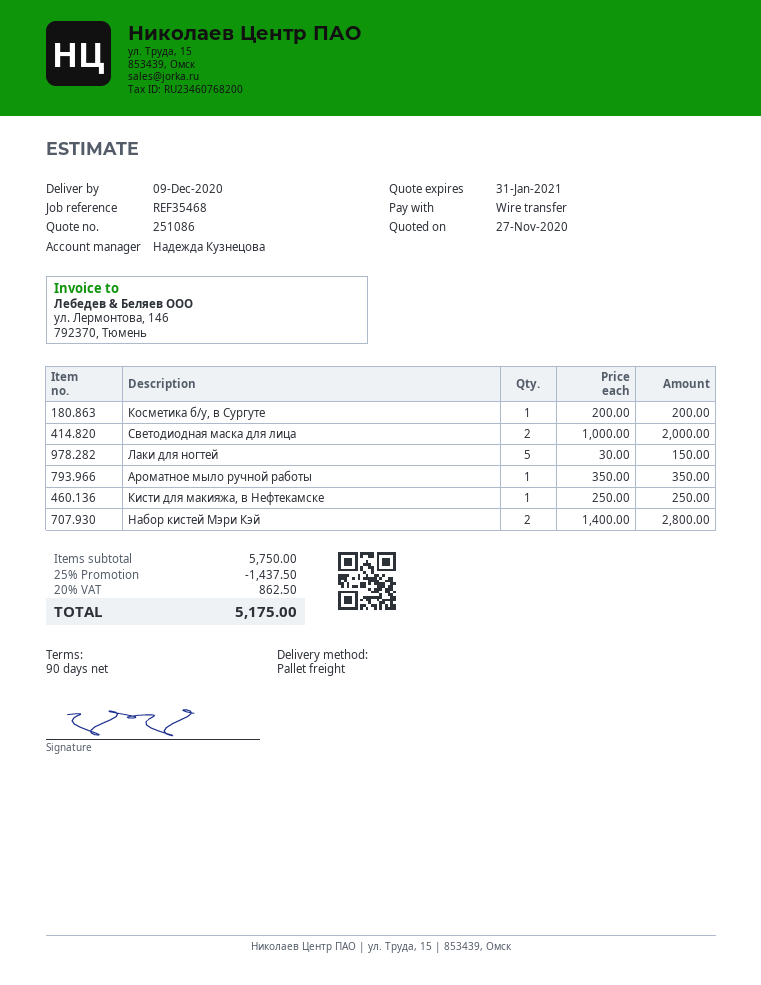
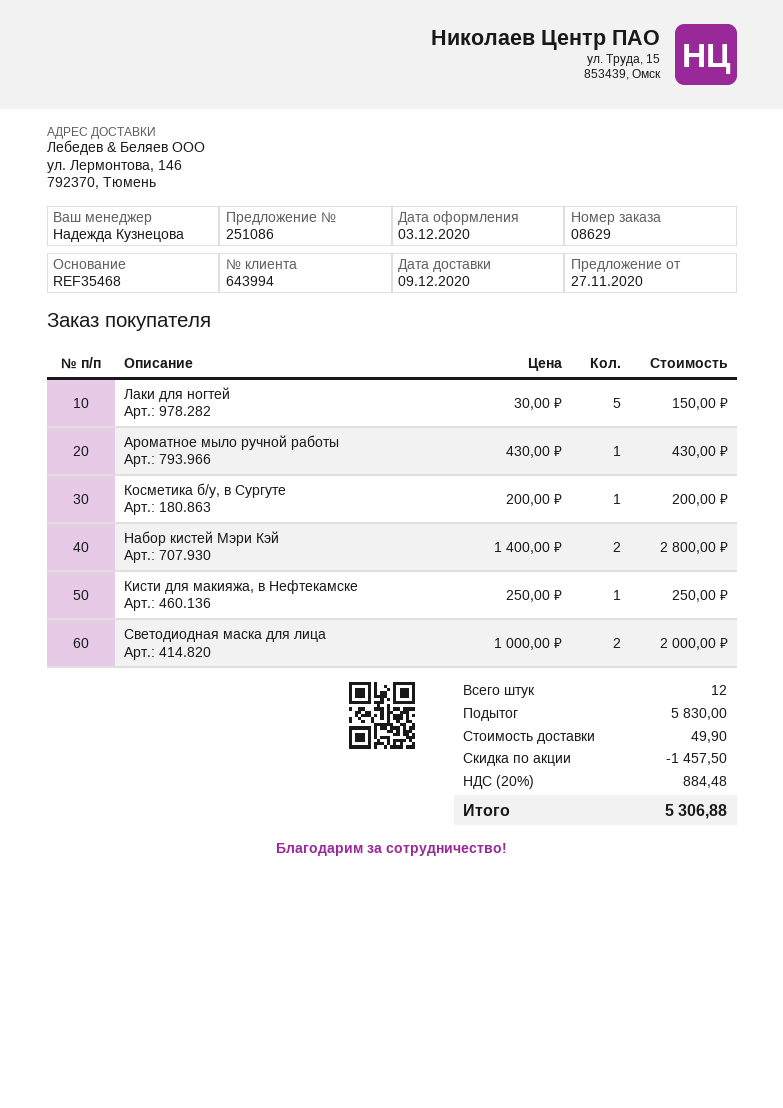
Ароматное мыло ручной работы: 1 x 350.00 = 350.00 -> 1 x 430.00 = 430.00
subtotal: 5750.00 -> 5830.00
discount: 1437.50 -> 1457.50
shipping: none -> 49.90
tax: 20% = 862.50 -> 20% = 884.48
total: 5175.00 -> 5306.88

